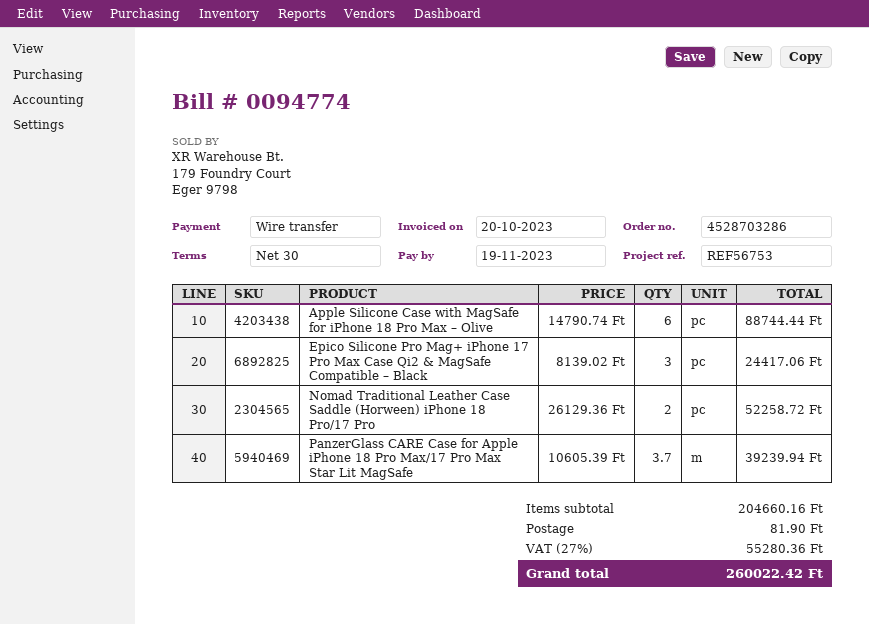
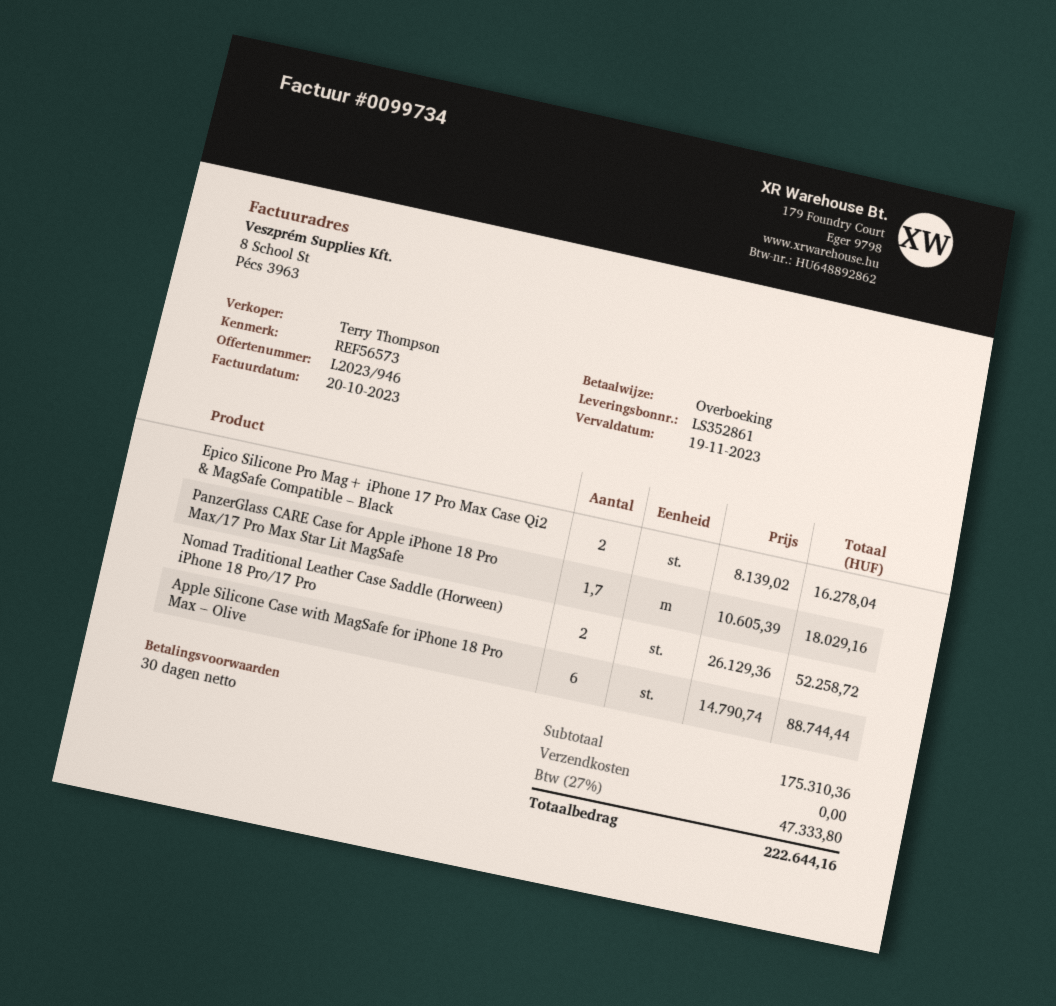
invoice number: 0094774 -> 0099734
reference: REF56753 -> REF56573
Epico Silicone Pro Mag+ iPhone 17 Pro Max Case Qi2 & MagSafe Compatible – Black: 3 x 8139.02 = 24417.06 -> 2 x 8139.02 = 16278.04
PanzerGlass CARE Case for Apple iPhone 18 Pro Max/17 Pro Max Star Lit MagSafe: 3.7 x 10605.39 = 39239.94 -> 1.7 x 10605.39 = 18029.16
subtotal: 204660.16 -> 175310.36
shipping: 81.90 -> 0.00
tax: 27% = 55280.36 -> 27% = 47333.80
total: 260022.42 -> 222644.16

